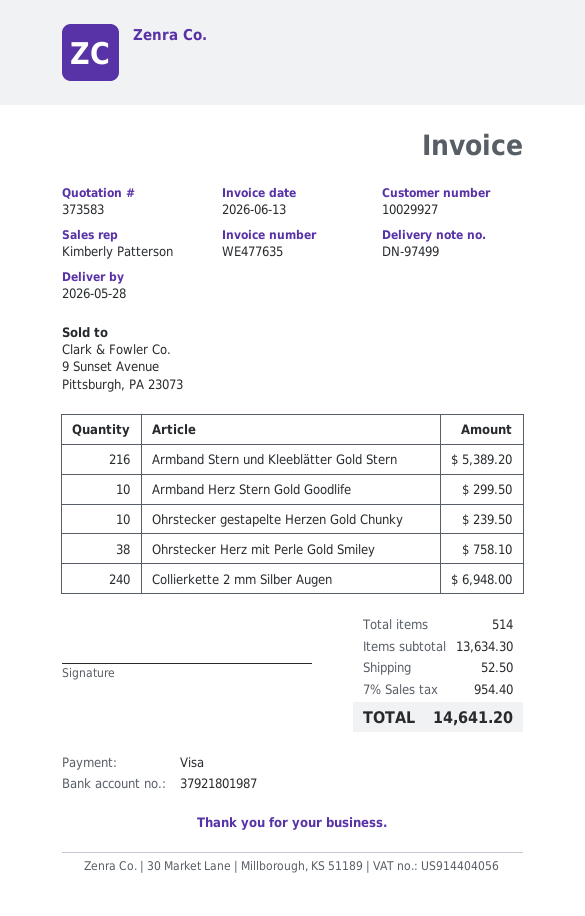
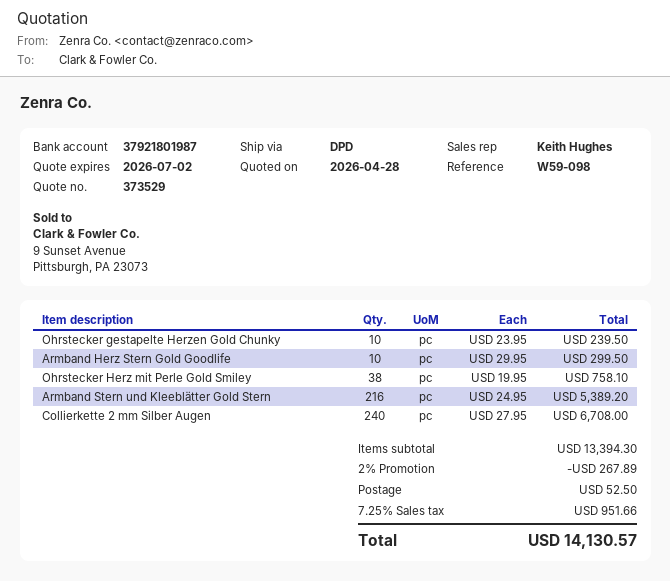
quote number: 373583 -> 373529
sales rep: Kimberly Patterson -> Keith Hughes
Collierkette 2 mm Silber Augen: 240 for 6948.00 -> 240 for 6708.00
subtotal: 13634.30 -> 13394.30
discount: none -> 2% = 267.89
tax: 7% = 954.40 -> 7.25% = 951.66
total: 14641.20 -> 14130.57

